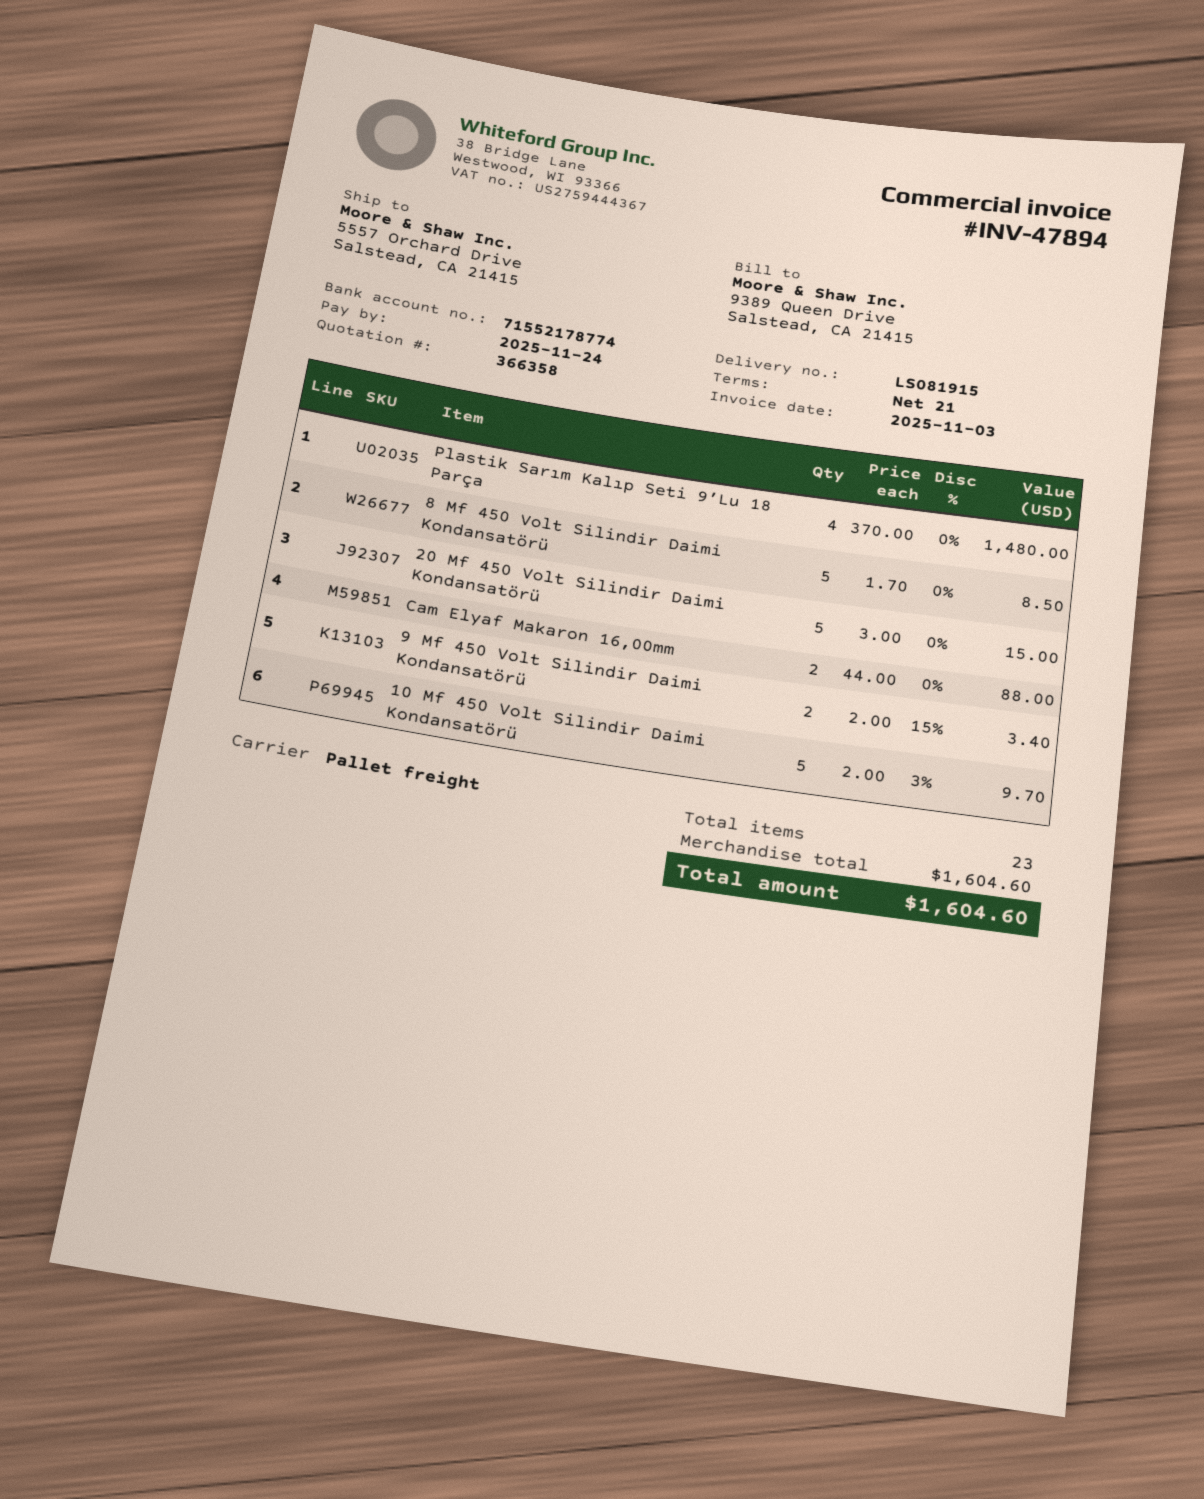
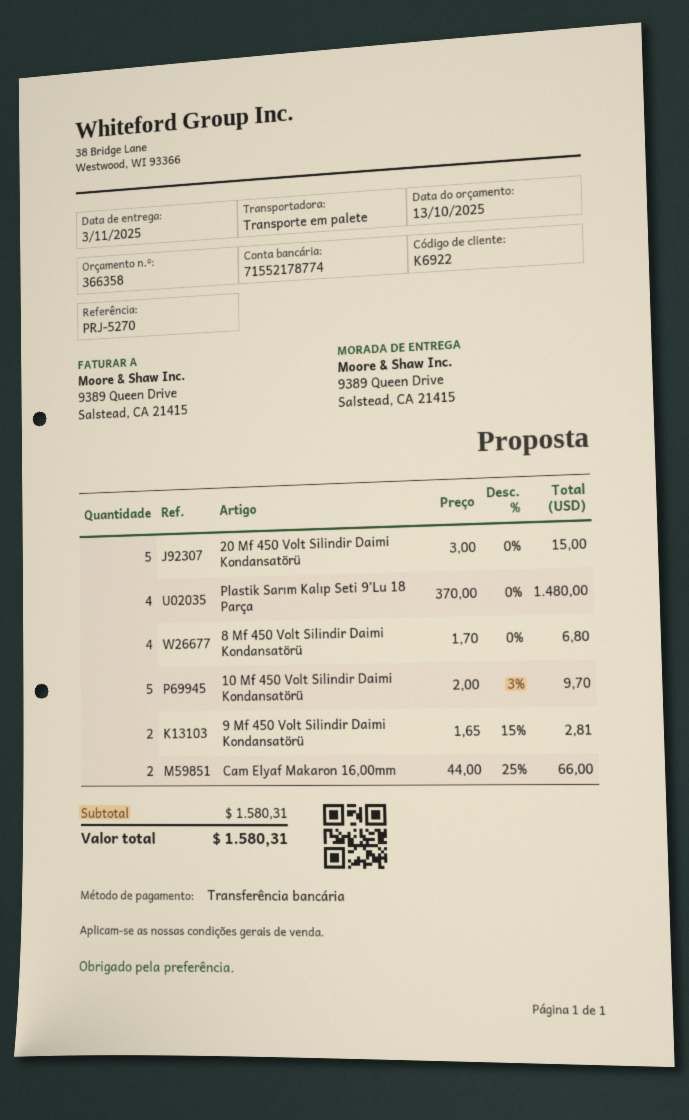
ship to: 5557 Orchard Drive, Salstead, CA 21415 -> 9389 Queen Drive, Salstead, CA 21415
8 Mf 450 Volt Silindir Daimi Kondansatörü: 5 x 1.70 = 8.50 -> 4 x 1.70 = 6.80
Cam Elyaf Makaron 16,00mm: 2 x 44.00 = 88.00 -> 2 x 44.00 - 25% = 66.00
9 Mf 450 Volt Silindir Daimi Kondansatörü: 2 x 2.00 - 15% = 3.40 -> 2 x 1.65 - 15% = 2.81
subtotal: 1604.60 -> 1580.31
total: 1604.60 -> 1580.31

